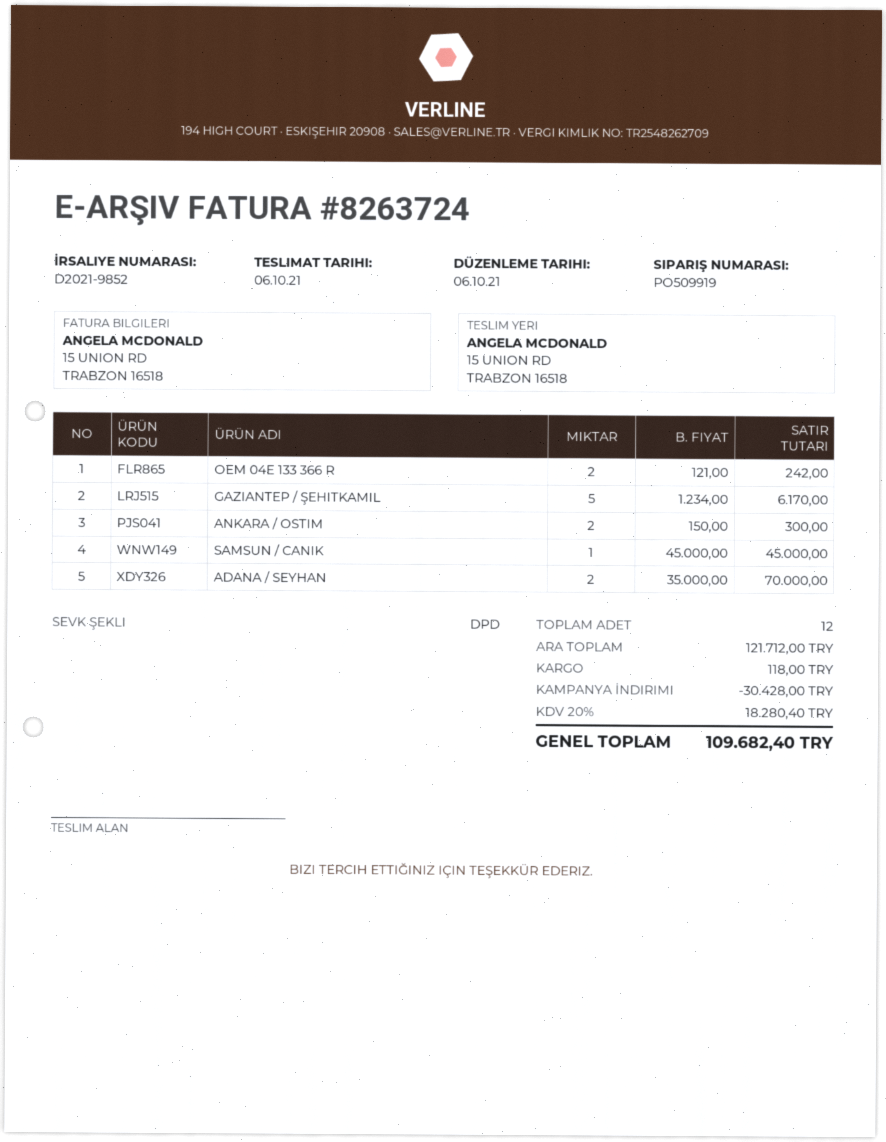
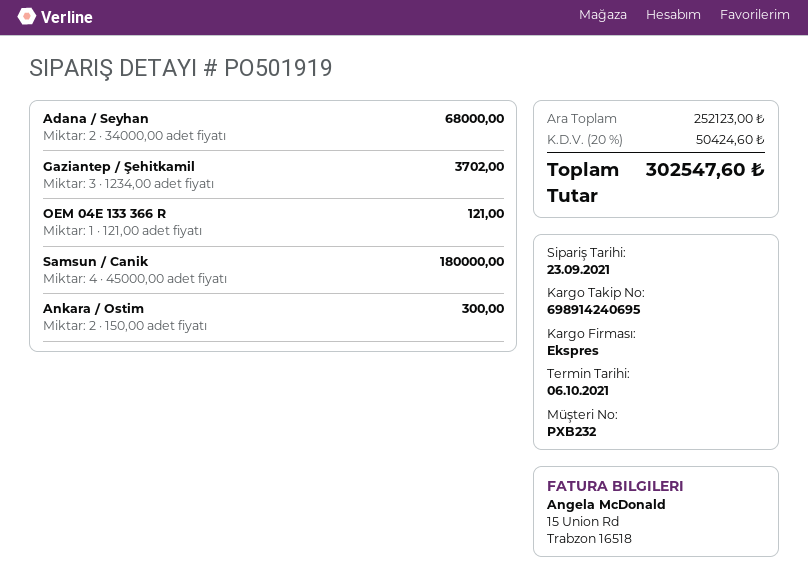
order number: PO509919 -> PO501919
shipping method: DPD -> express
OEM 04E 133 366 R: 2 x 121.00 = 242.00 -> 1 x 121.00 = 121.00
GAZIANTEP / ŞEHITKAMIL: 5 x 1234.00 = 6170.00 -> 3 x 1234.00 = 3702.00
SAMSUN / CANIK: 1 x 45000.00 = 45000.00 -> 4 x 45000.00 = 180000.00
ADANA / SEYHAN: 2 x 35000.00 = 70000.00 -> 2 x 34000.00 = 68000.00
subtotal: 121712.00 -> 252123.00
discount: 30428.00 -> none
shipping: 118.00 -> none
tax: 20% = 18280.40 -> 20% = 50424.60
total: 109682.40 -> 302547.60

